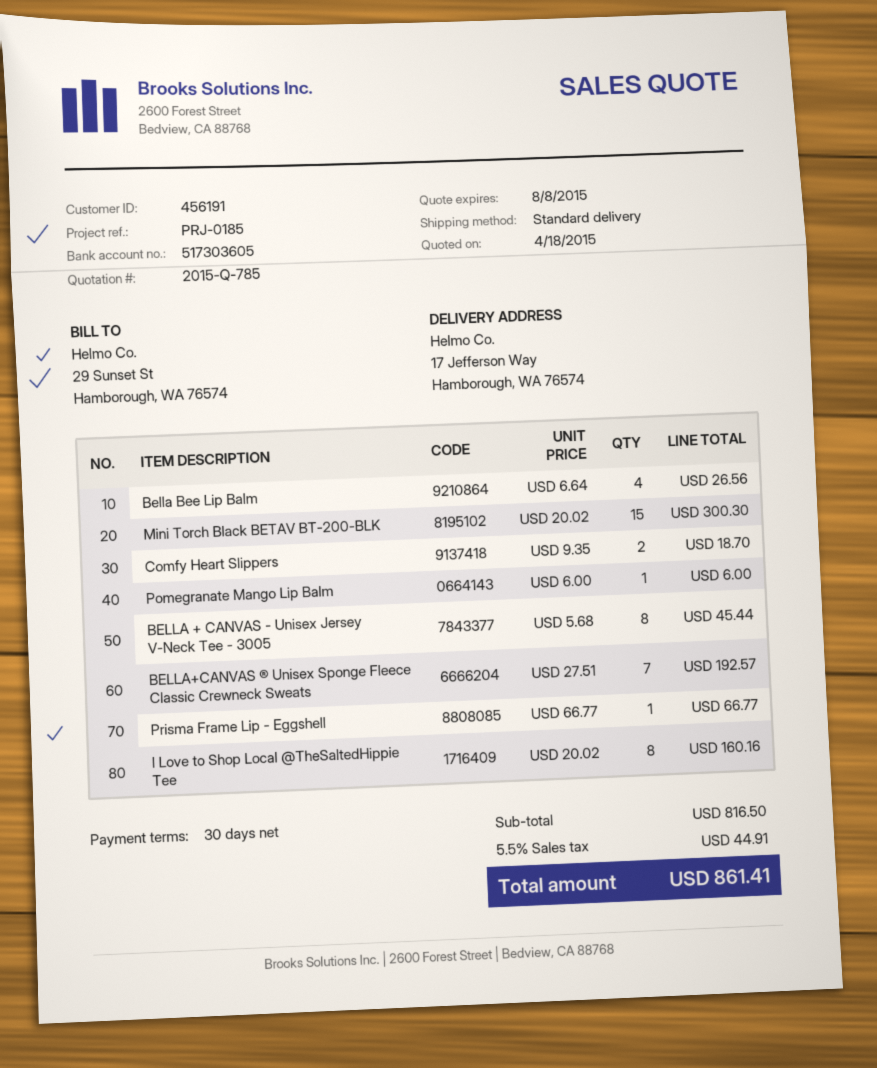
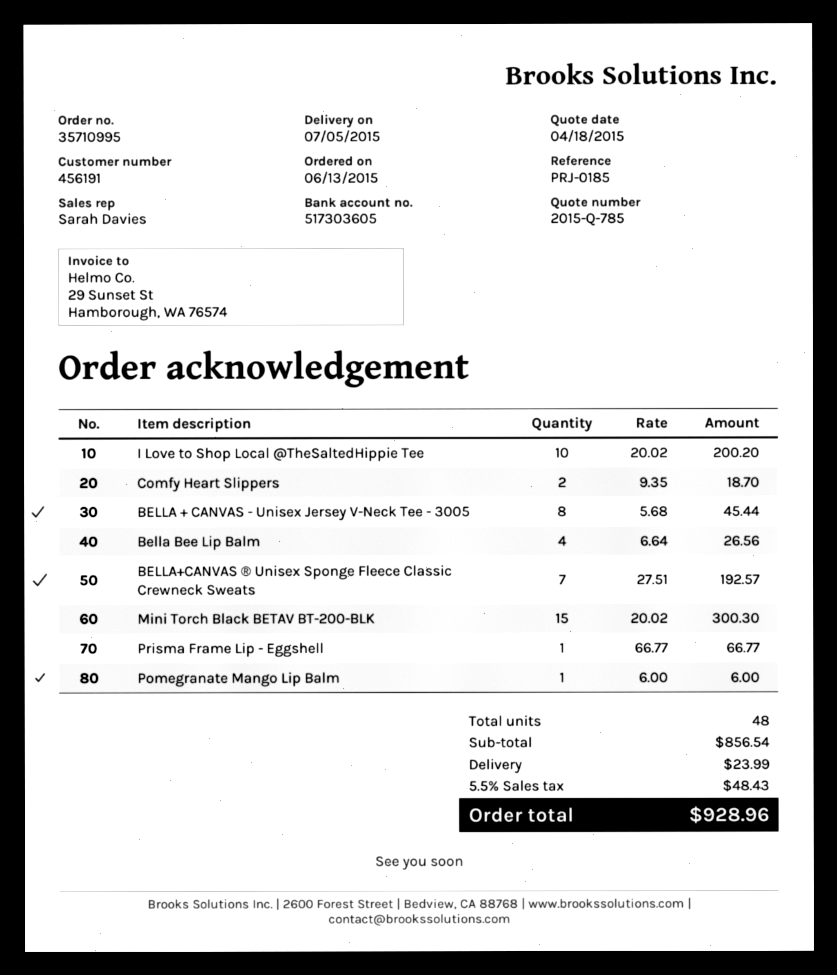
I Love to Shop Local @TheSaltedHippie Tee: 8 x 20.02 = 160.16 -> 10 x 20.02 = 200.20
subtotal: 816.50 -> 856.54
shipping: none -> 23.99
tax: 5.5% = 44.91 -> 5.5% = 48.43
total: 861.41 -> 928.96

